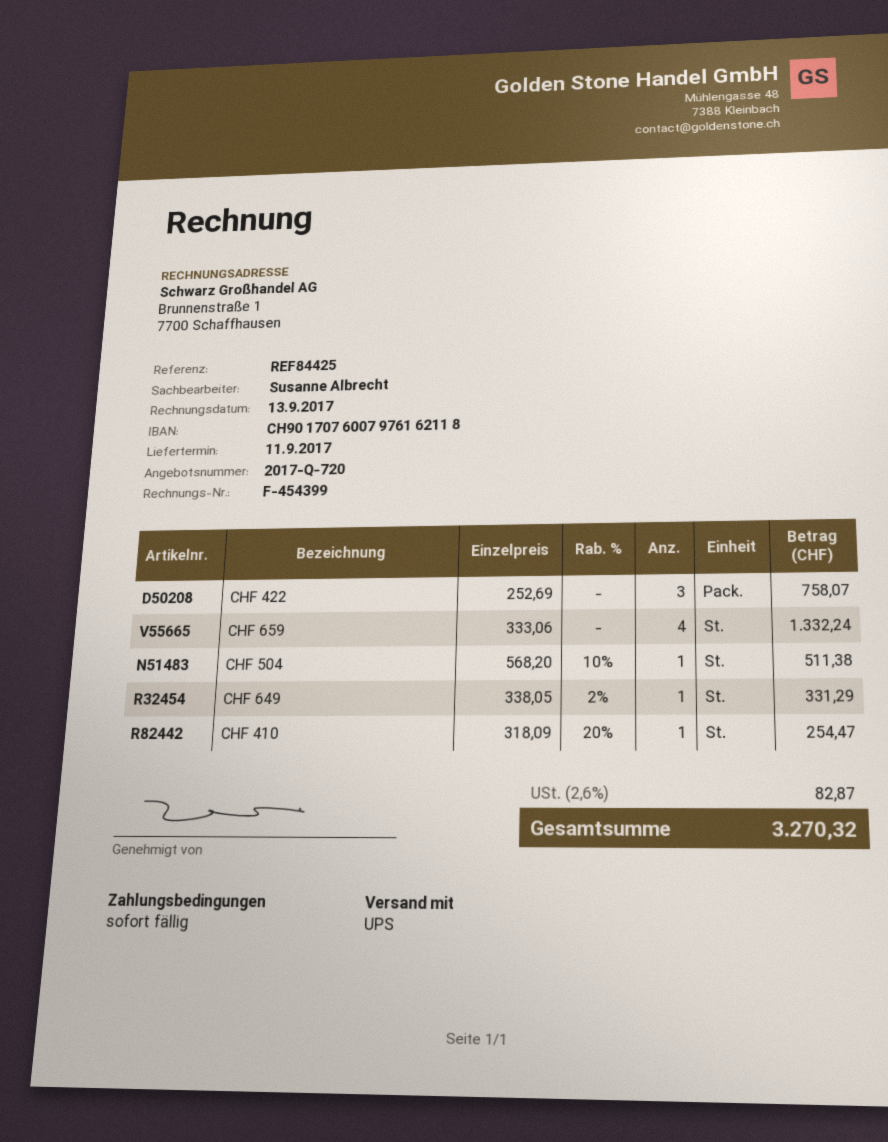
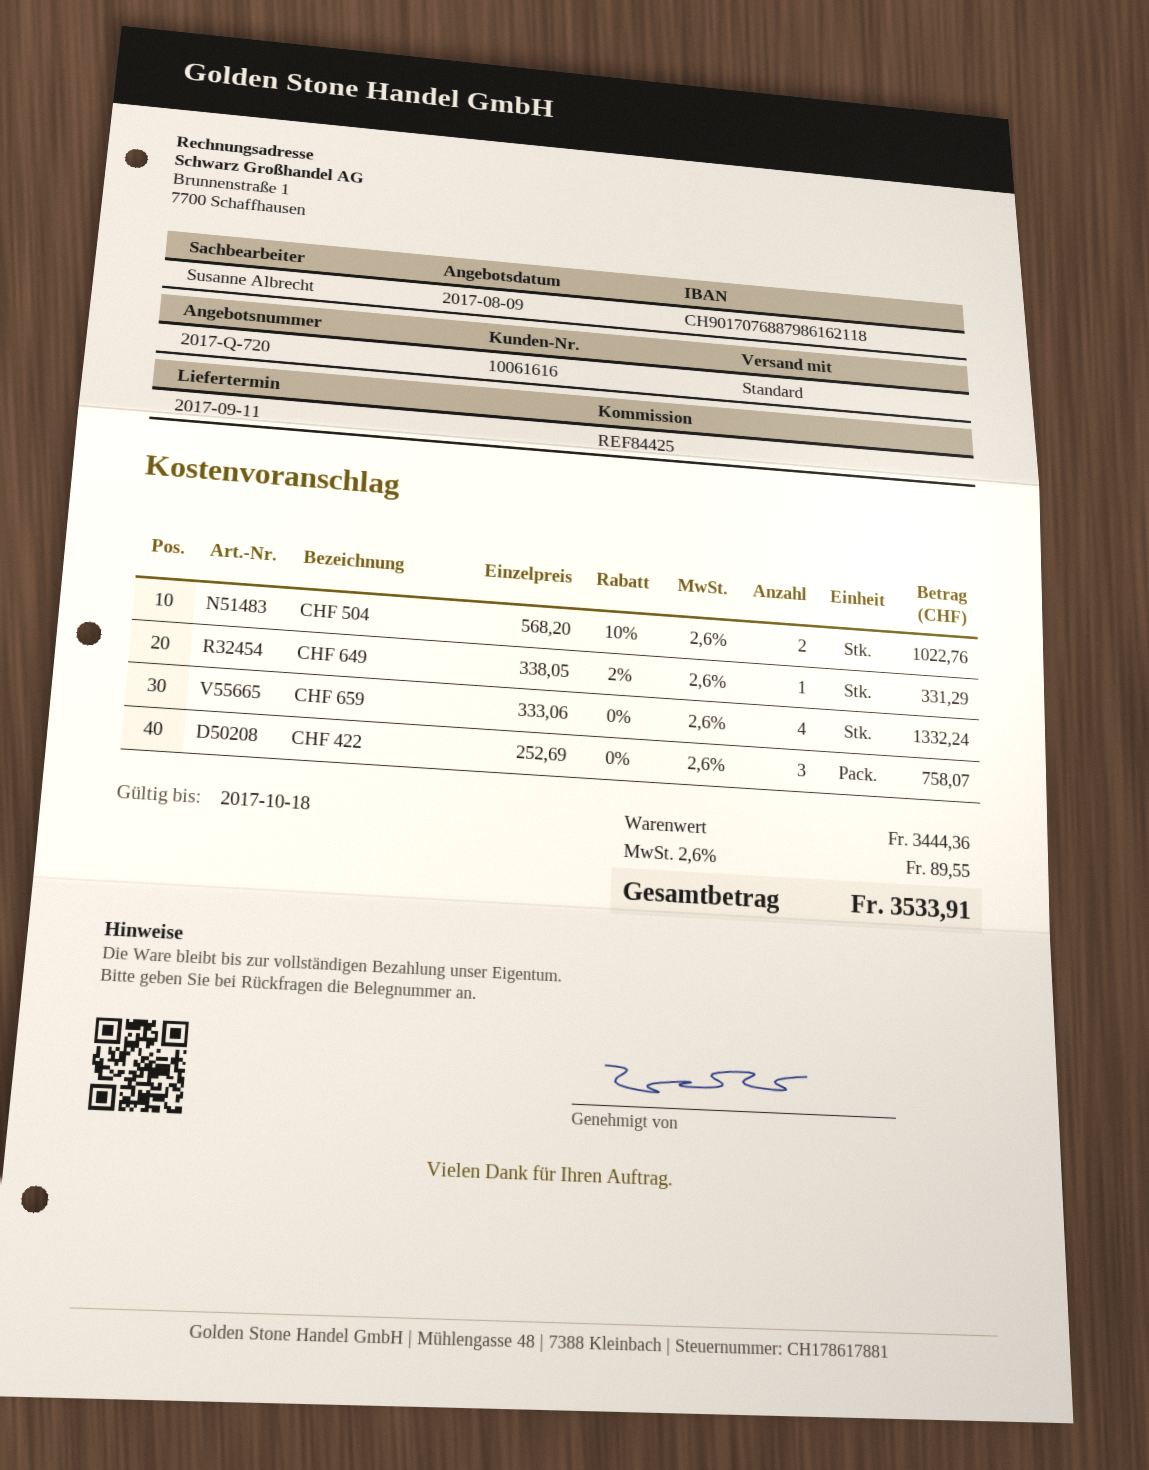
bank account: CH9017076007976162118 -> CH9017076887986162118
shipping method: UPS -> standard
CHF 504: 1 x 568.20 - 10% = 511.38 -> 2 x 568.20 - 10% = 1022.76
CHF 410: 1 x 318.09 - 20% = 254.47 -> none
tax: 2.6% = 82.87 -> 2.6% = 89.55
total: 3270.32 -> 3533.91

